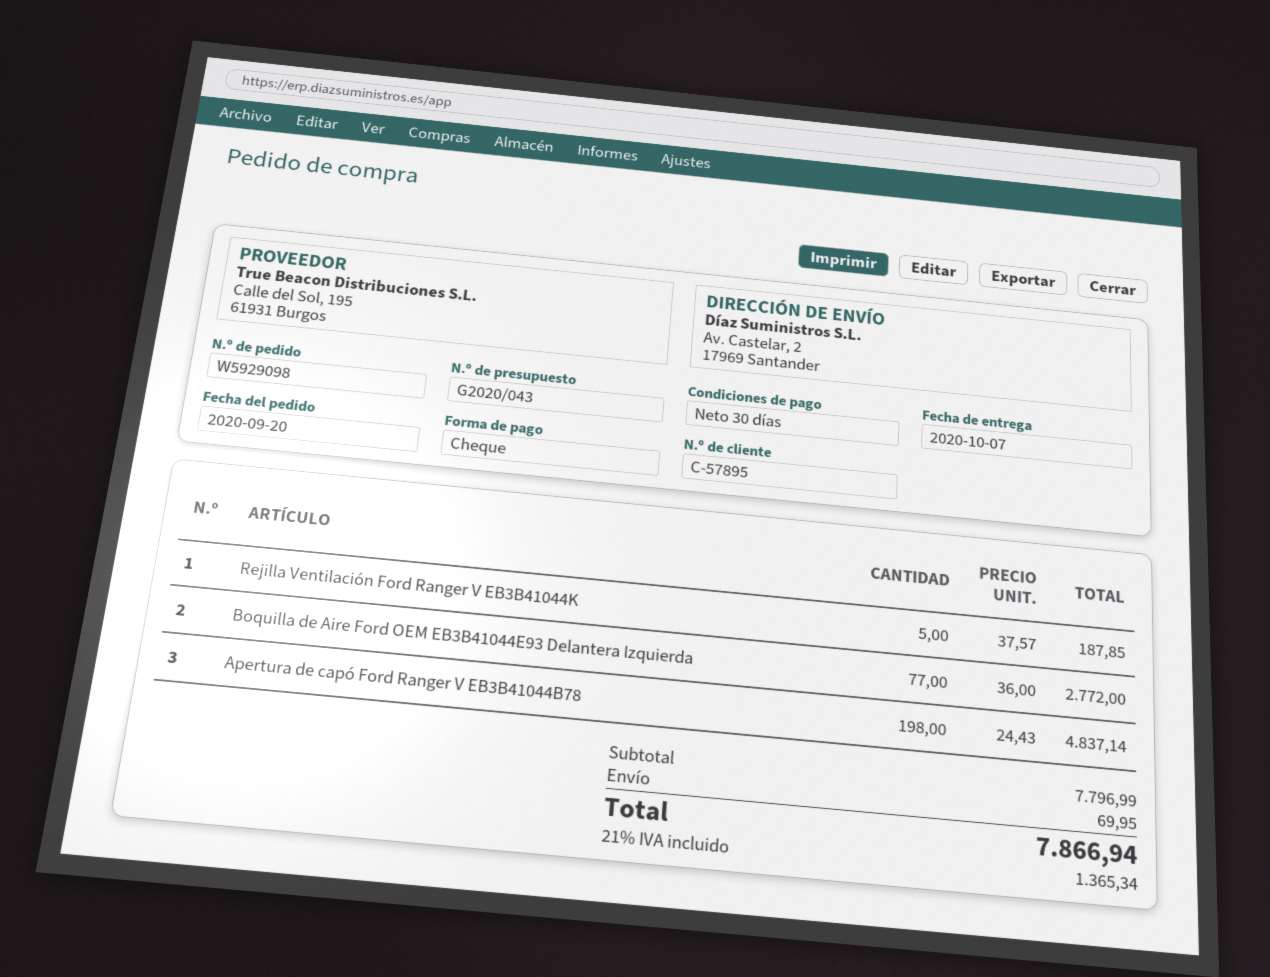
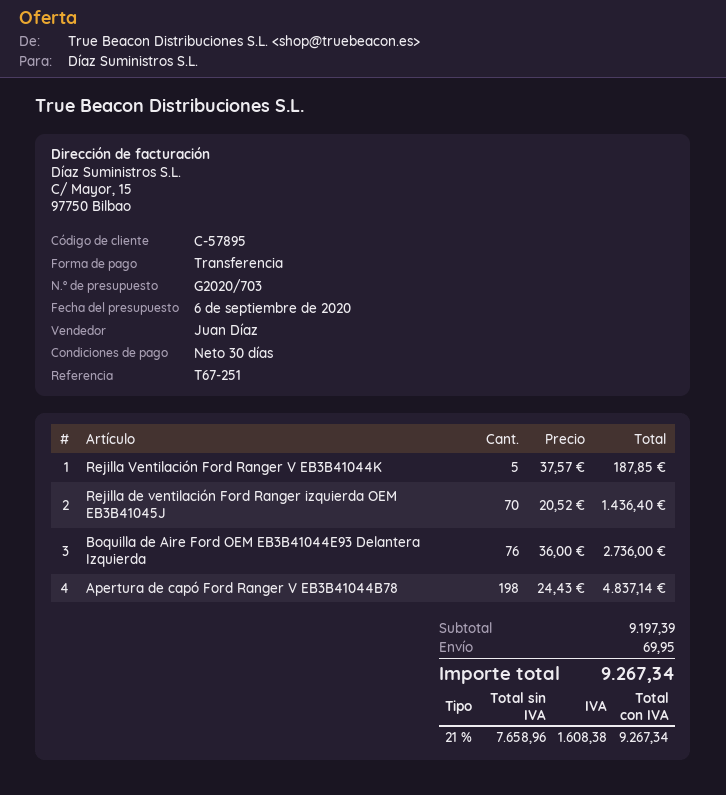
quote number: G2020/043 -> G2020/703
payment method: cheque -> bank transfer
Boquilla de Aire Ford OEM EB3B41044E93 Delantera Izquierda: 77 x 36.00 = 2772.00 -> 76 x 36.00 = 2736.00
Rejilla de ventilación Ford Ranger izquierda OEM EB3B41045J: none -> 70 x 20.52 = 1436.40
subtotal: 7796.99 -> 9197.39
tax: 21% = 1365.34 -> 21% = 1608.38
total: 7866.94 -> 9267.34

